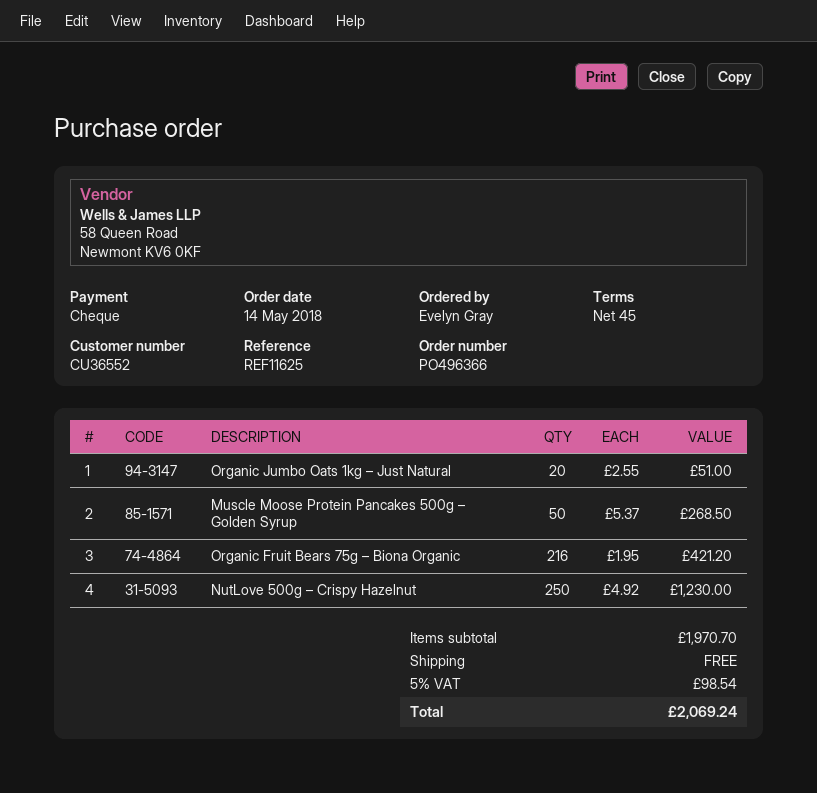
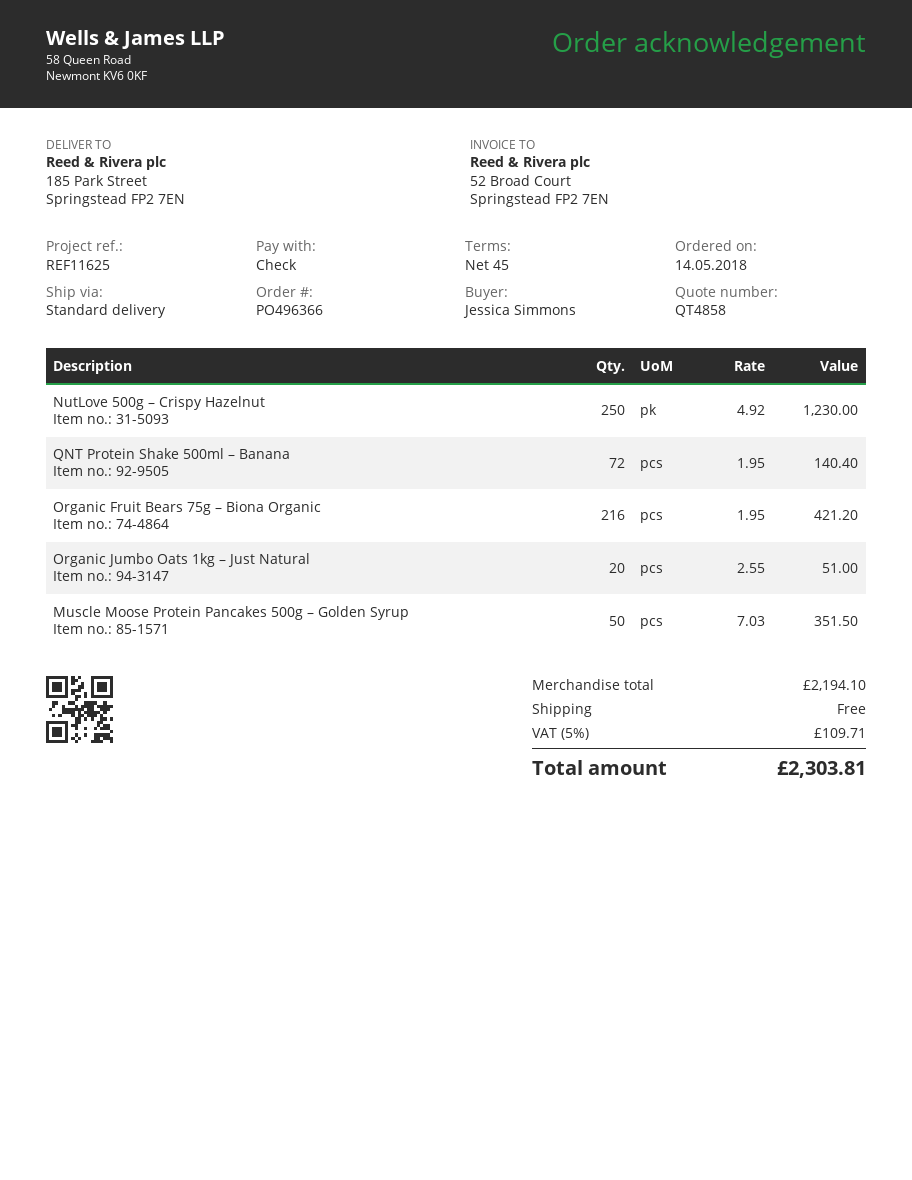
ordered by: Evelyn Gray -> Jessica Simmons
Muscle Moose Protein Pancakes 500g – Golden Syrup: 50 x 5.37 = 268.50 -> 50 x 7.03 = 351.50
QNT Protein Shake 500ml – Banana: none -> 72 x 1.95 = 140.40
subtotal: 1970.70 -> 2194.10
tax: 5% = 98.54 -> 5% = 109.71
total: 2069.24 -> 2303.81

